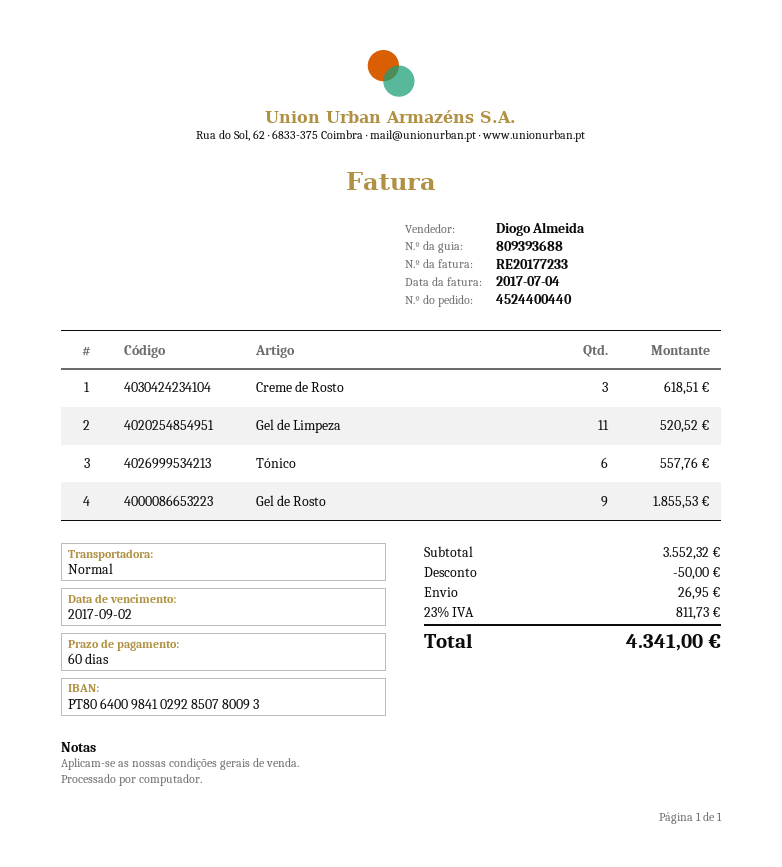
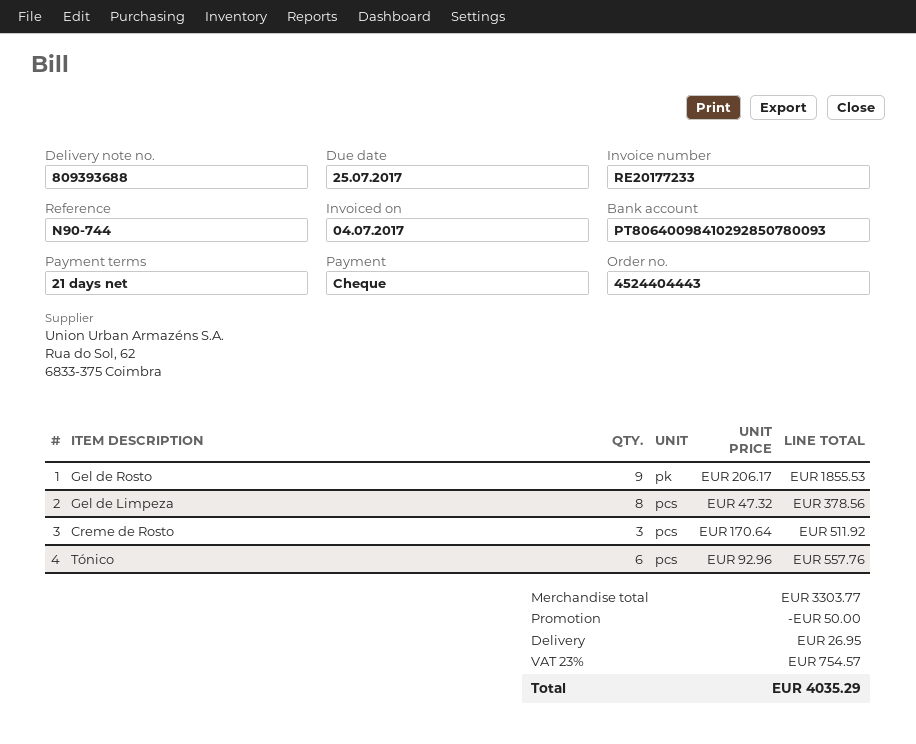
order number: 4524400440 -> 4524404443
payment terms: 60 days -> 21 days
due date: 2017-09-02 -> 2017-07-25
Creme de Rosto: 3 for 618.51 -> 3 for 511.92
Gel de Limpeza: 11 for 520.52 -> 8 for 378.56
subtotal: 3552.32 -> 3303.77
tax: 23% = 811.73 -> 23% = 754.57
total: 4341.00 -> 4035.29

